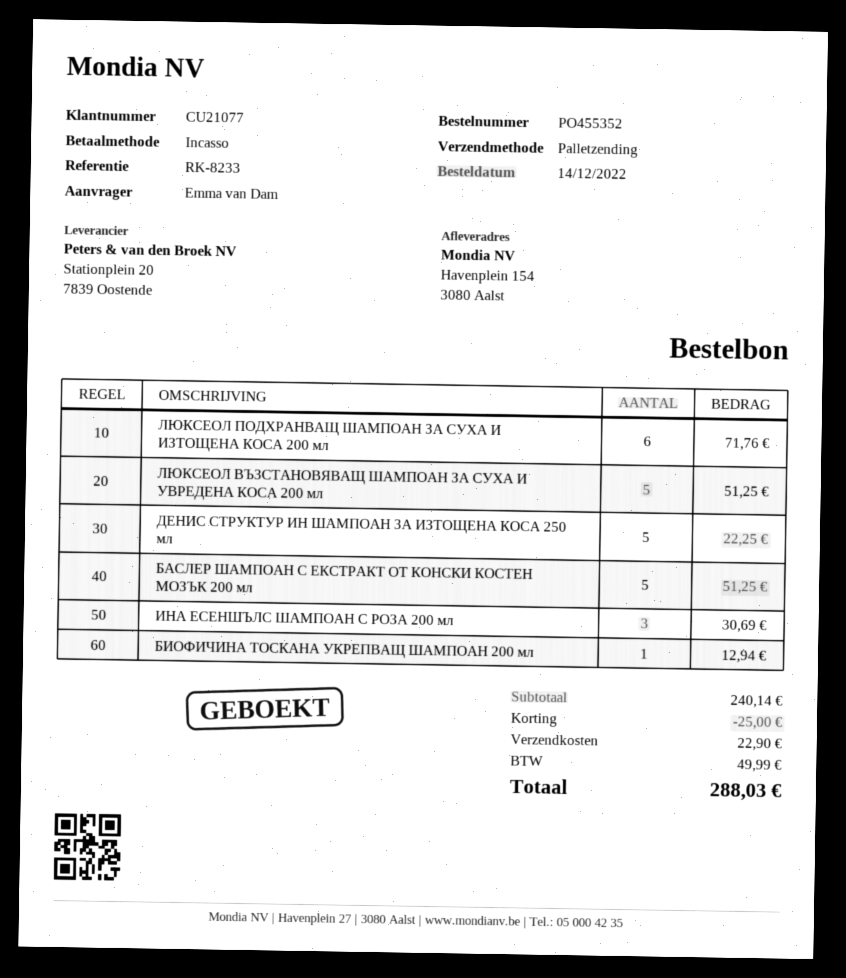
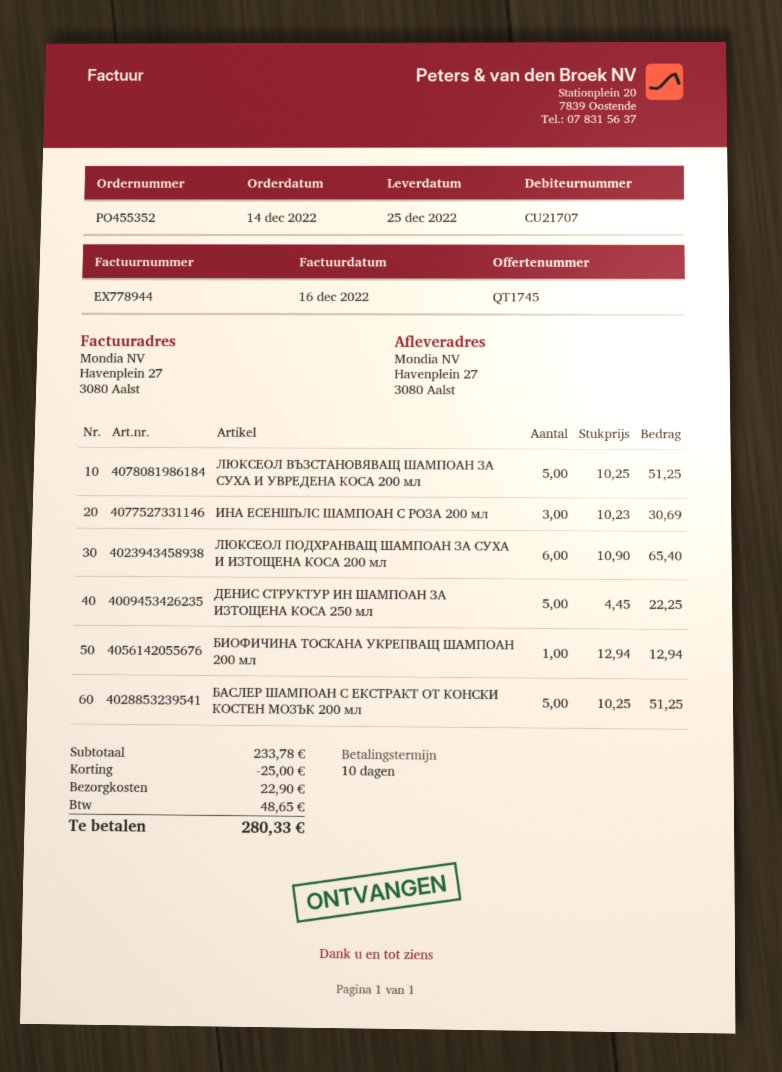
customer number: CU21077 -> CU21707
ship to: Havenplein 154, 3080 Aalst -> Havenplein 27, 3080 Aalst
ЛЮКСЕОЛ ПОДХРАНВАЩ ШАМПОАН ЗА СУХА И ИЗТОЩЕНА КОСА 200 мл: 6 for 71.76 -> 6 for 65.40
subtotal: 240.14 -> 233.78
tax: 49.99 -> 48.65
total: 288.03 -> 280.33

